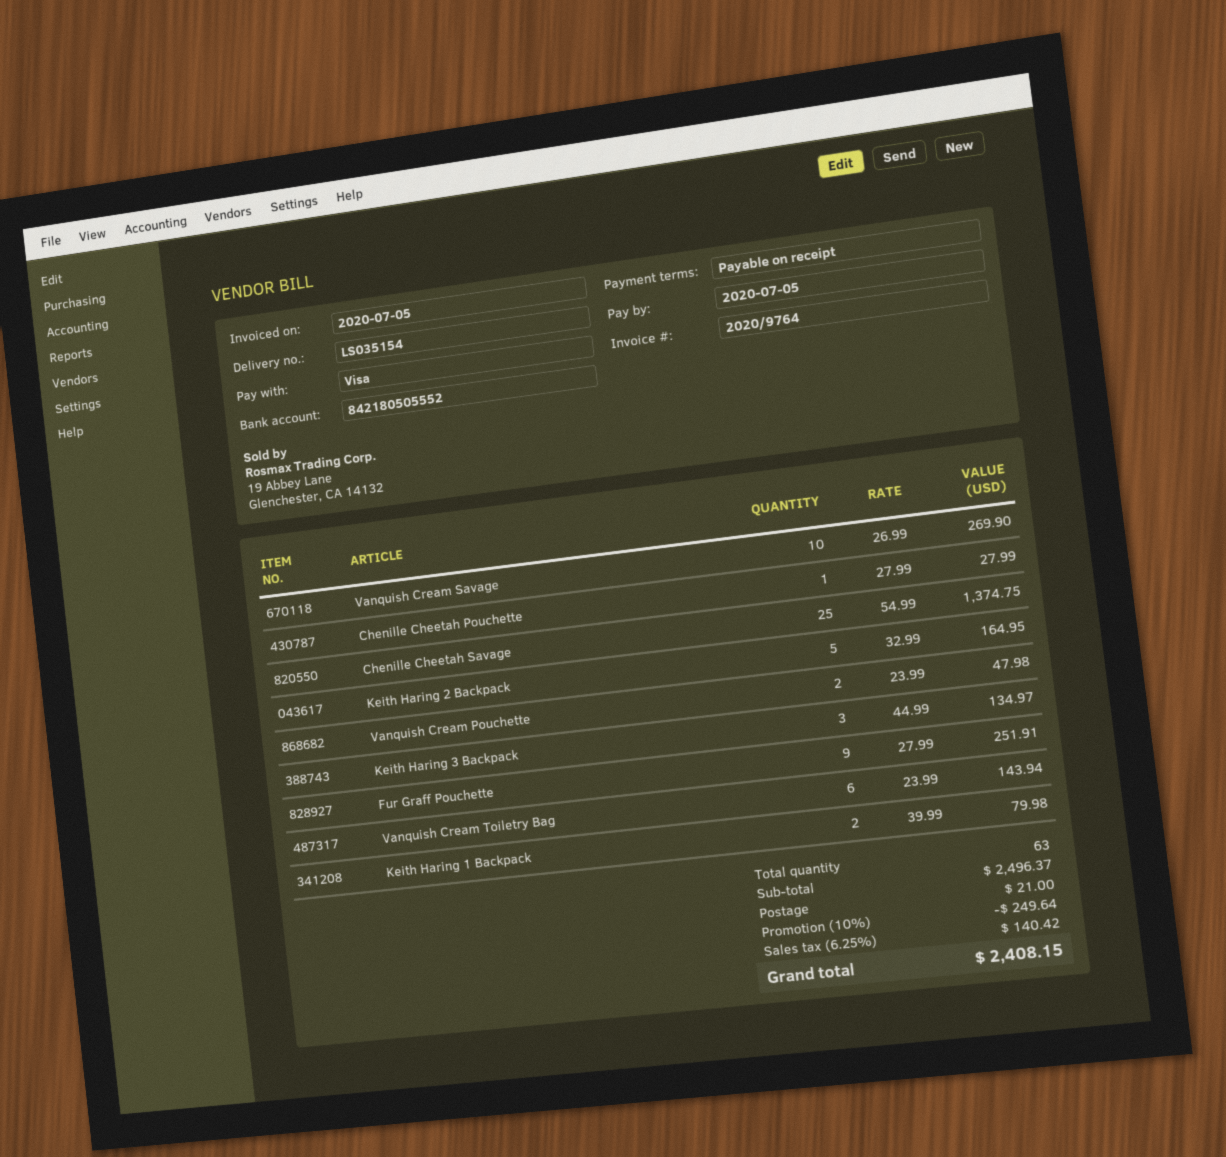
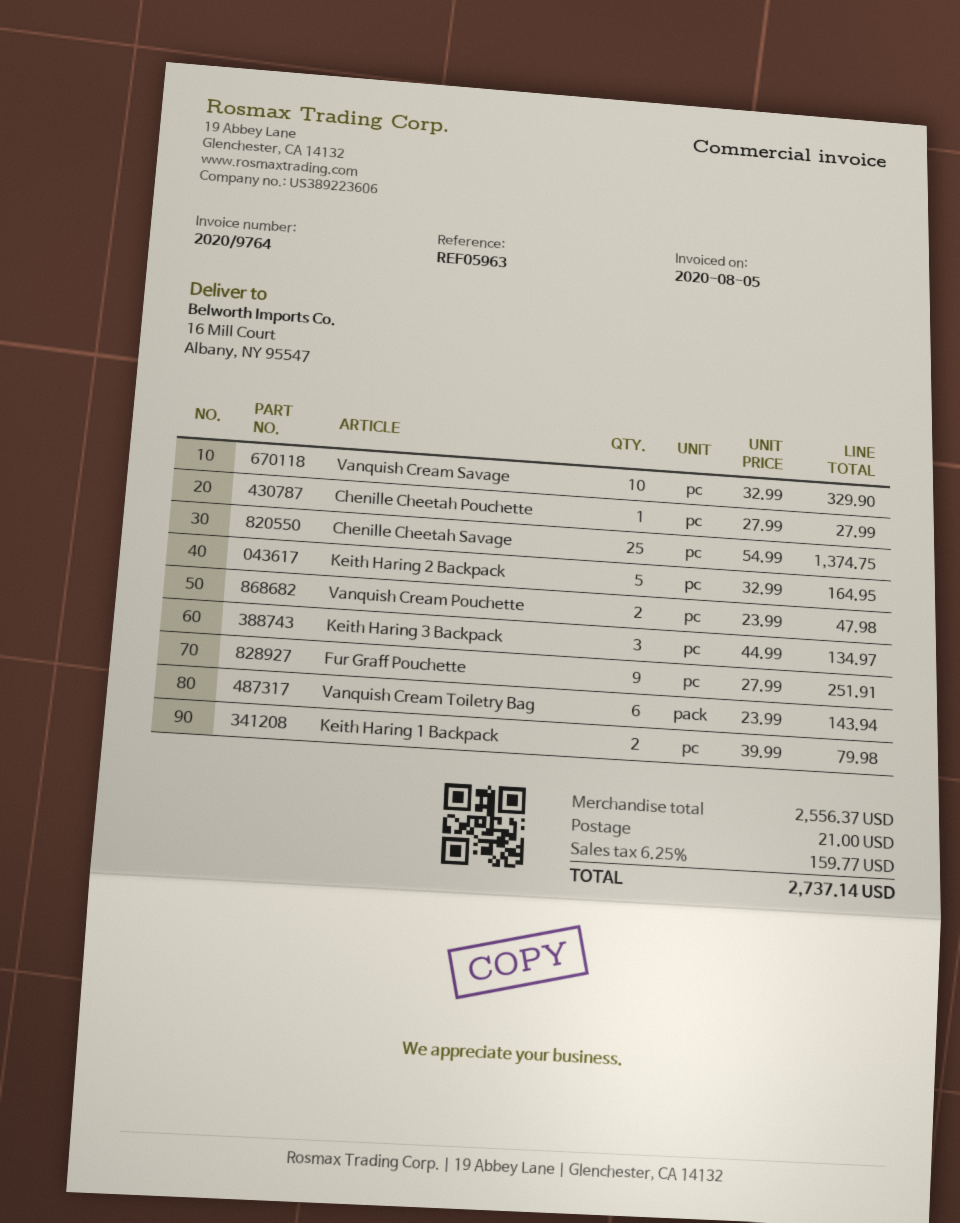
invoice date: 2020-07-05 -> 2020-08-05
Vanquish Cream Savage: 10 x 26.99 = 269.90 -> 10 x 32.99 = 329.90
subtotal: 2496.37 -> 2556.37
discount: 10% = 249.64 -> none
tax: 6.25% = 140.42 -> 6.25% = 159.77
total: 2408.15 -> 2737.14

